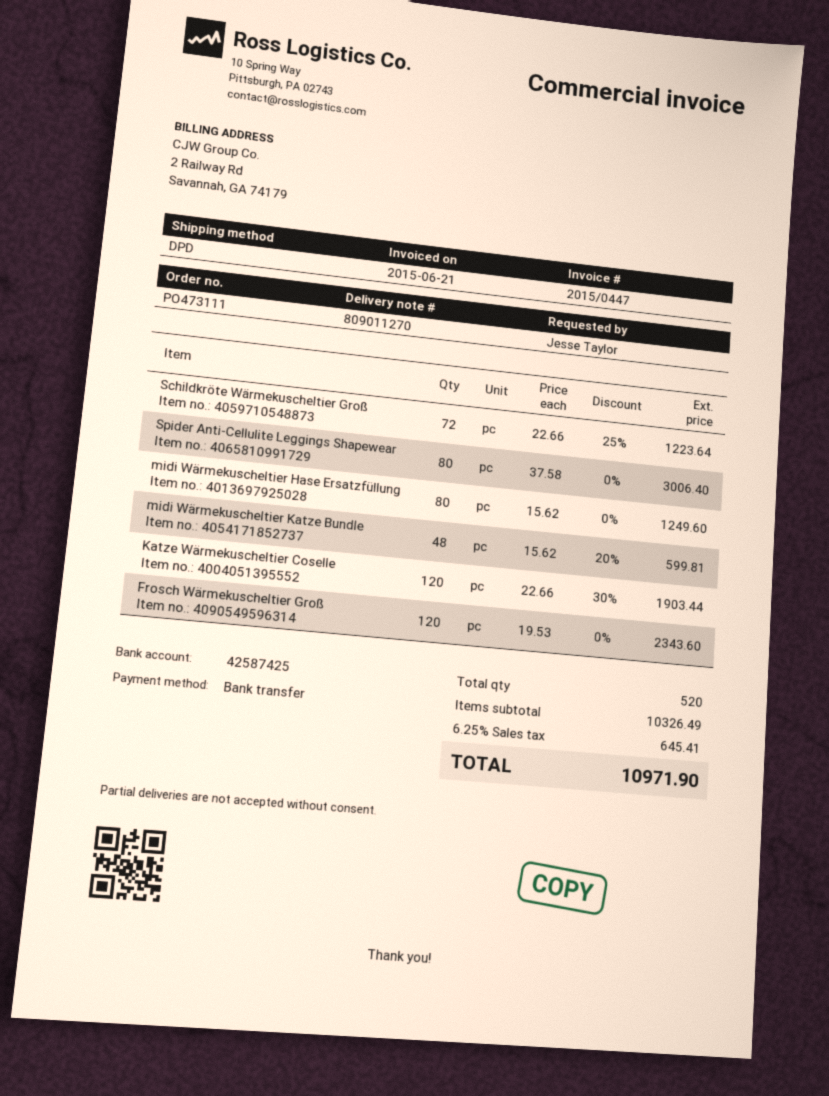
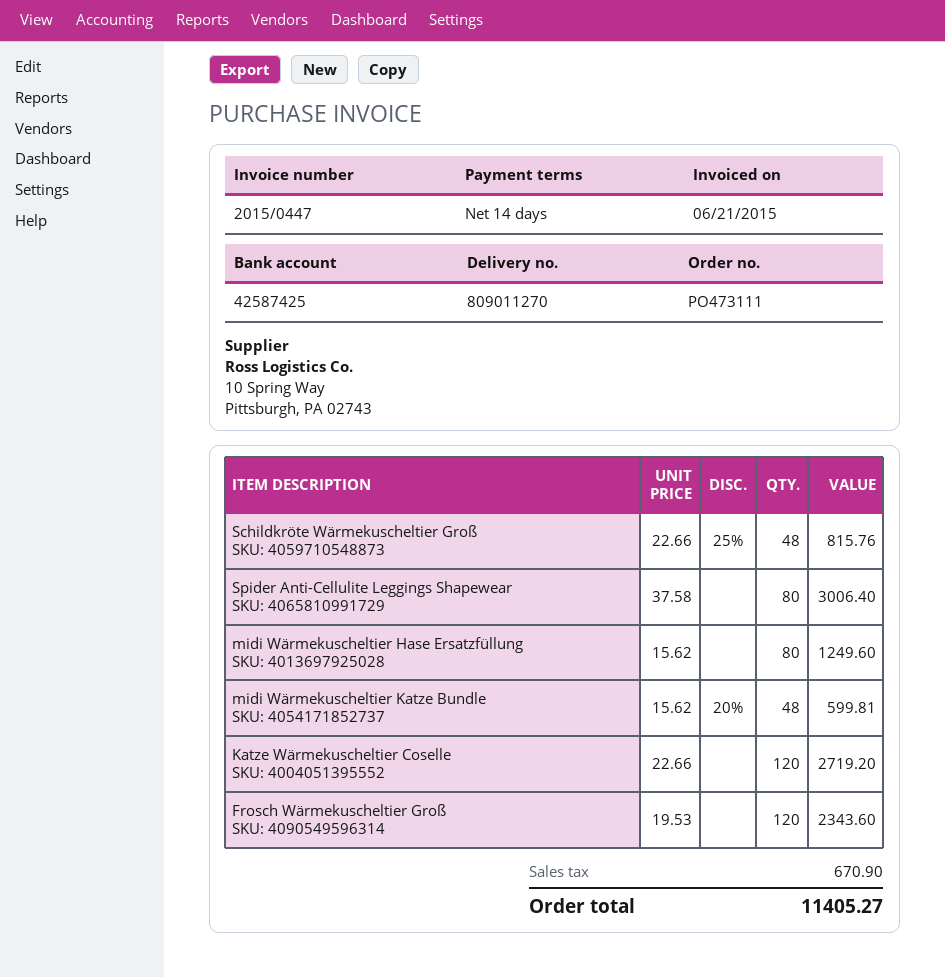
Schildkröte Wärmekuscheltier Groß: 72 x 22.66 - 25% = 1223.64 -> 48 x 22.66 - 25% = 815.76
Katze Wärmekuscheltier Coselle: 120 x 22.66 - 30% = 1903.44 -> 120 x 22.66 = 2719.20
tax: 645.41 -> 670.90
total: 10971.90 -> 11405.27

